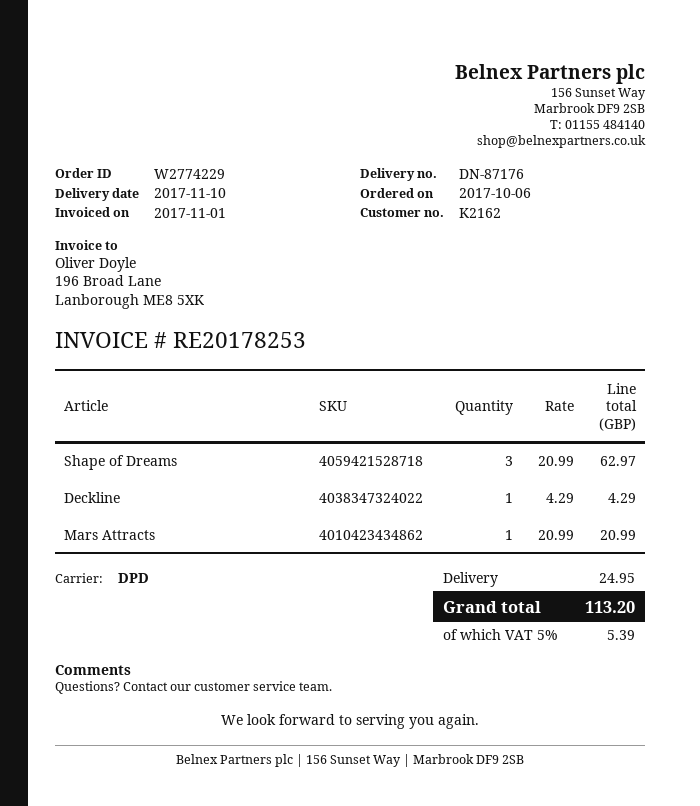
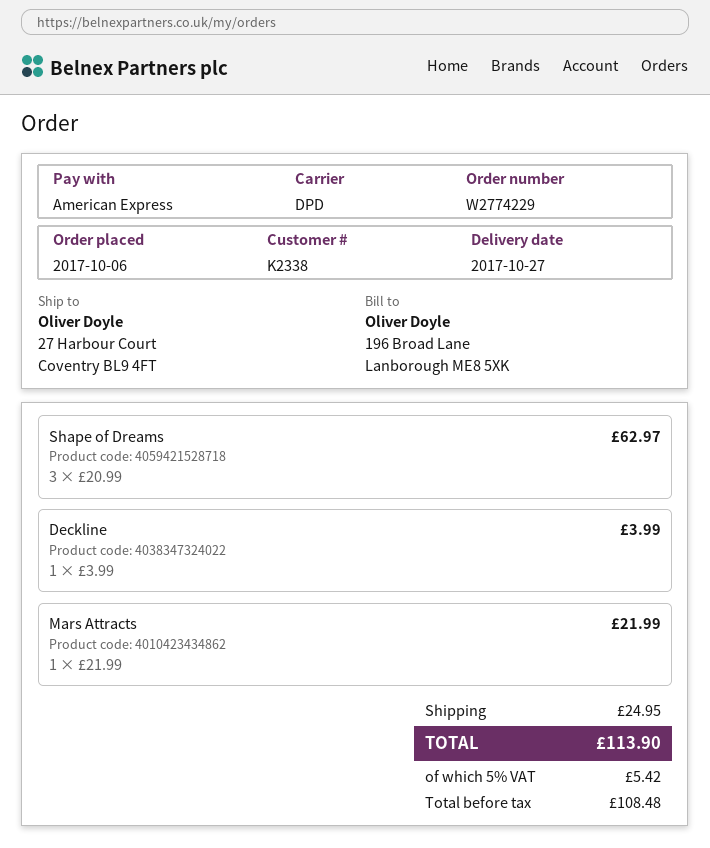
delivery date: 2017-11-10 -> 2017-10-27
customer number: K2162 -> K2338
Deckline: 1 x 4.29 = 4.29 -> 1 x 3.99 = 3.99
Mars Attracts: 1 x 20.99 = 20.99 -> 1 x 21.99 = 21.99
tax: 5% = 5.39 -> 5% = 5.42
total: 113.20 -> 113.90

